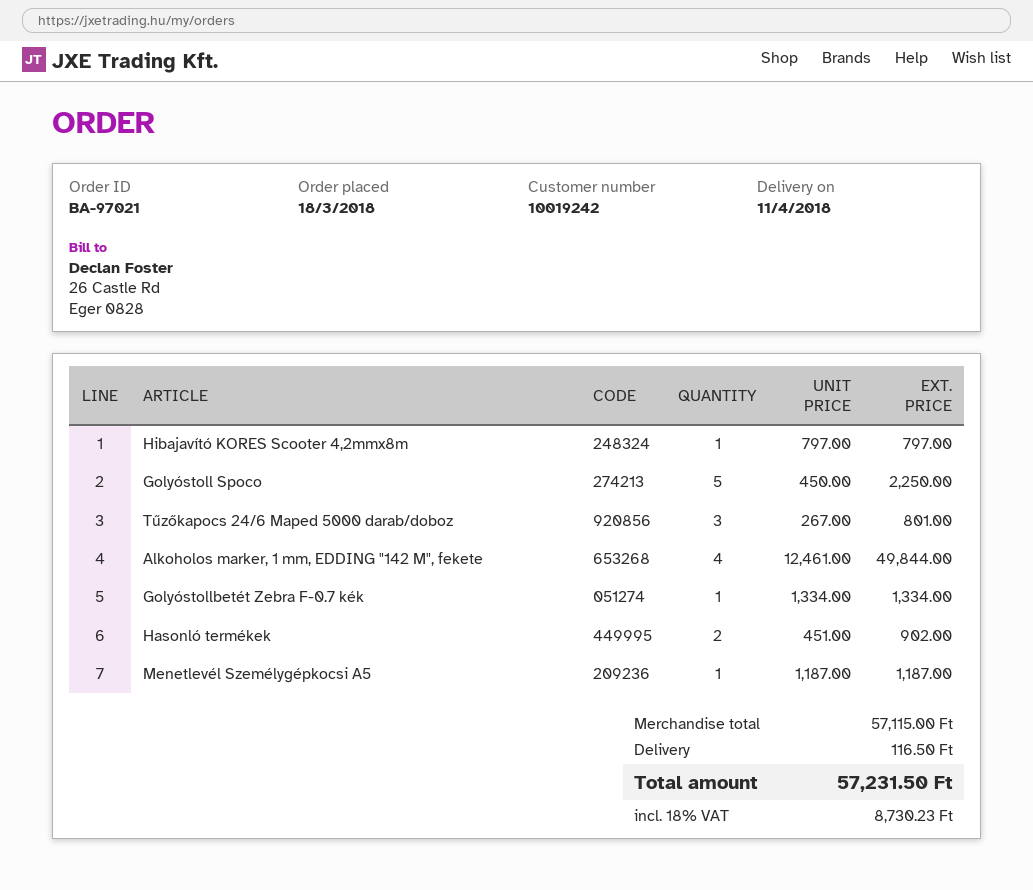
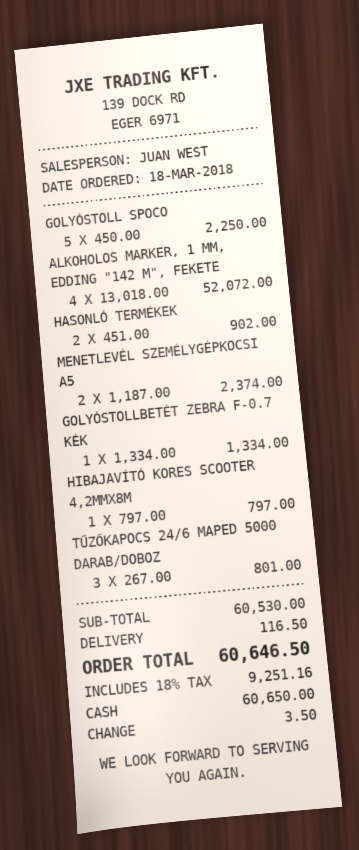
Alkoholos marker, 1 mm, EDDING "142 M", fekete: 4 x 12461.00 = 49844.00 -> 4 x 13018.00 = 52072.00
Menetlevél Személygépkocsi A5: 1 x 1187.00 = 1187.00 -> 2 x 1187.00 = 2374.00
subtotal: 57115.00 -> 60530.00
tax: 18% = 8730.23 -> 18% = 9251.16
total: 57231.50 -> 60646.50

